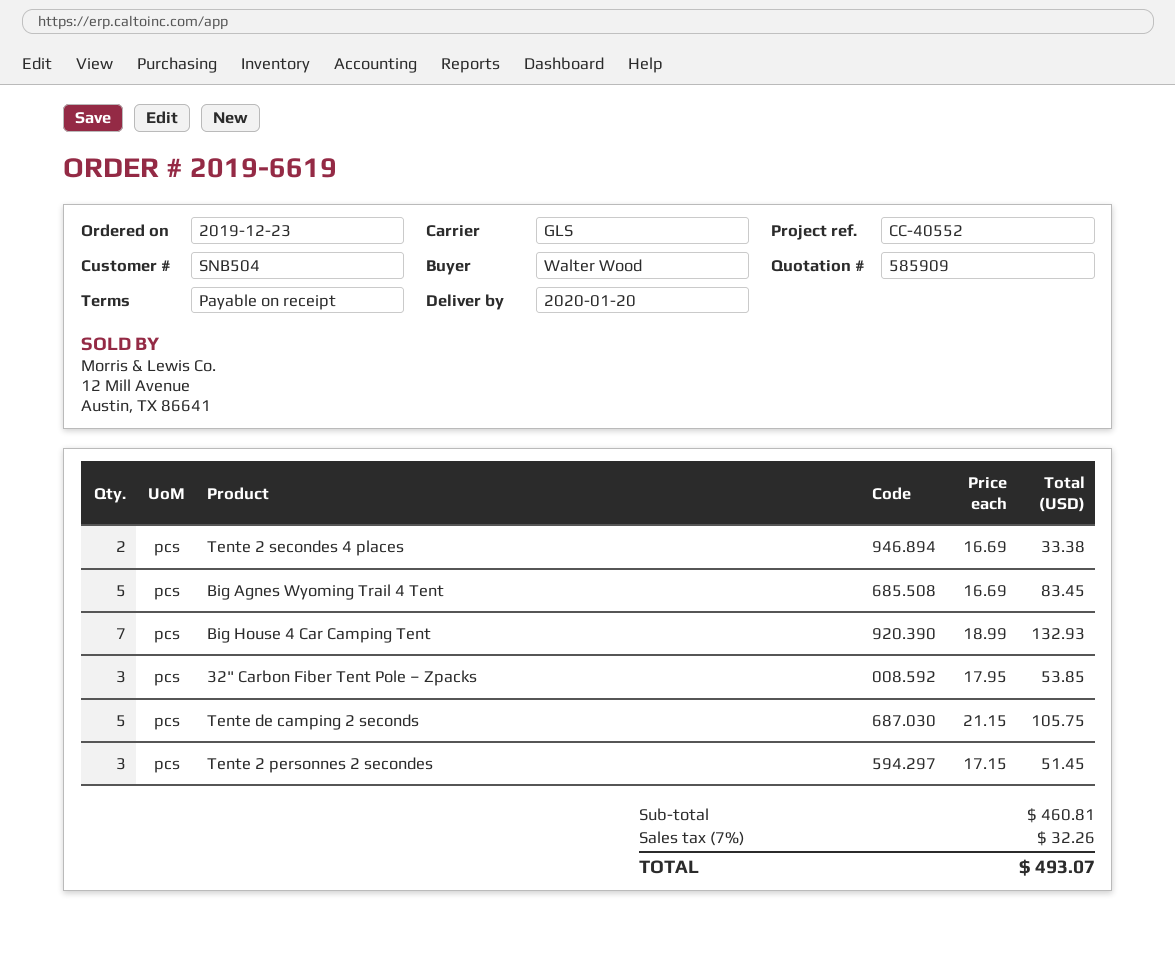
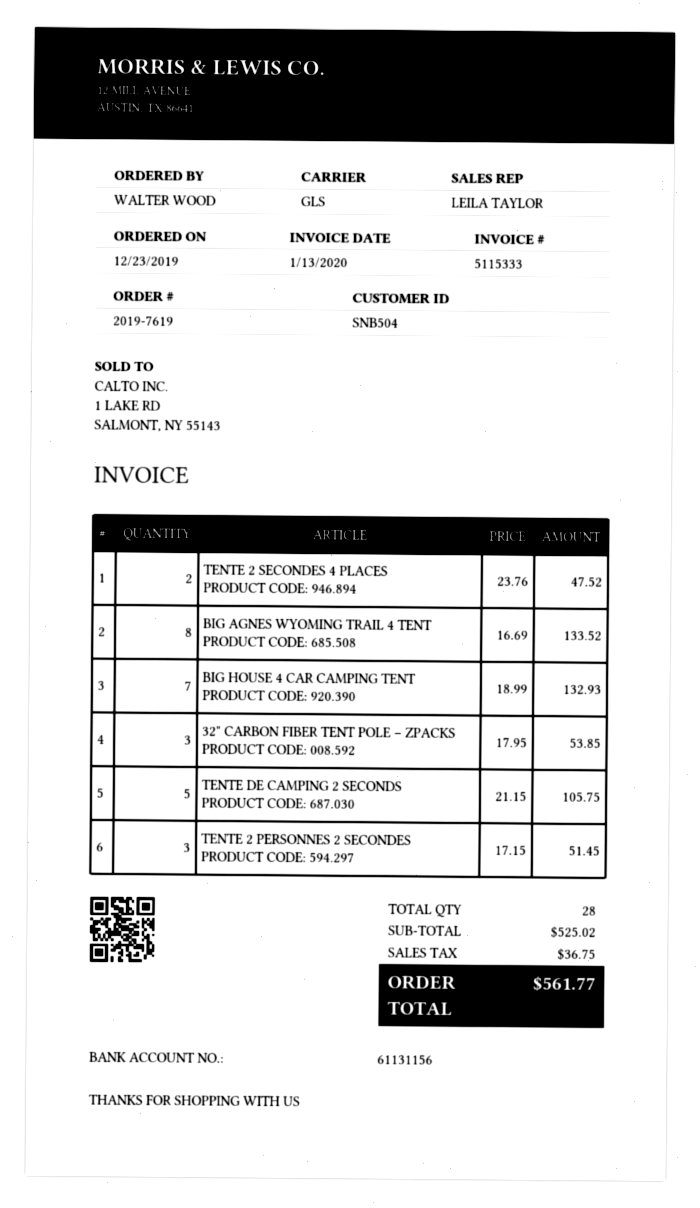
order number: 2019-6619 -> 2019-7619
Tente 2 secondes 4 places: 2 x 16.69 = 33.38 -> 2 x 23.76 = 47.52
Big Agnes Wyoming Trail 4 Tent: 5 x 16.69 = 83.45 -> 8 x 16.69 = 133.52
subtotal: 460.81 -> 525.02
tax: 32.26 -> 36.75
total: 493.07 -> 561.77

